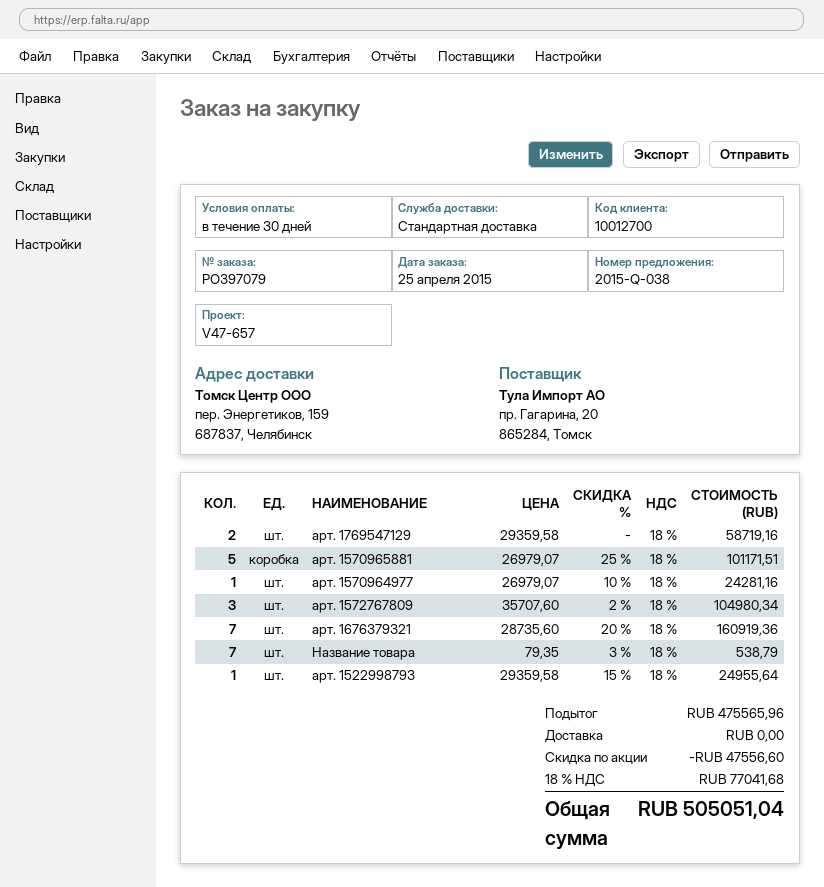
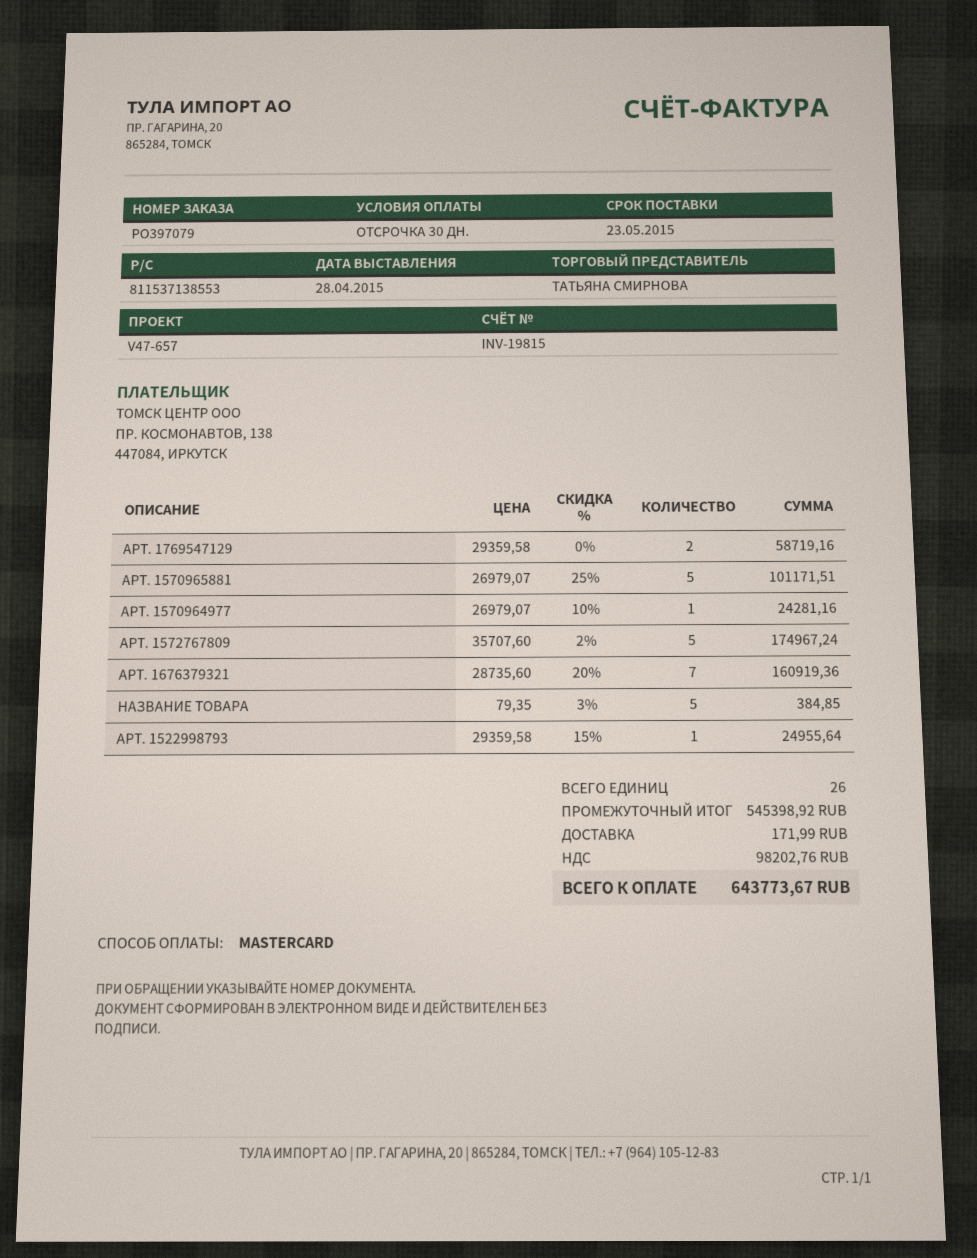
арт. 1572767809: 3 x 35707.60 - 2% = 104980.34 -> 5 x 35707.60 - 2% = 174967.24
Название товара: 7 x 79.35 - 3% = 538.79 -> 5 x 79.35 - 3% = 384.85
subtotal: 475565.96 -> 545398.92
discount: 47556.60 -> none
shipping: 0.00 -> 171.99
tax: 77041.68 -> 98202.76
total: 505051.04 -> 643773.67

